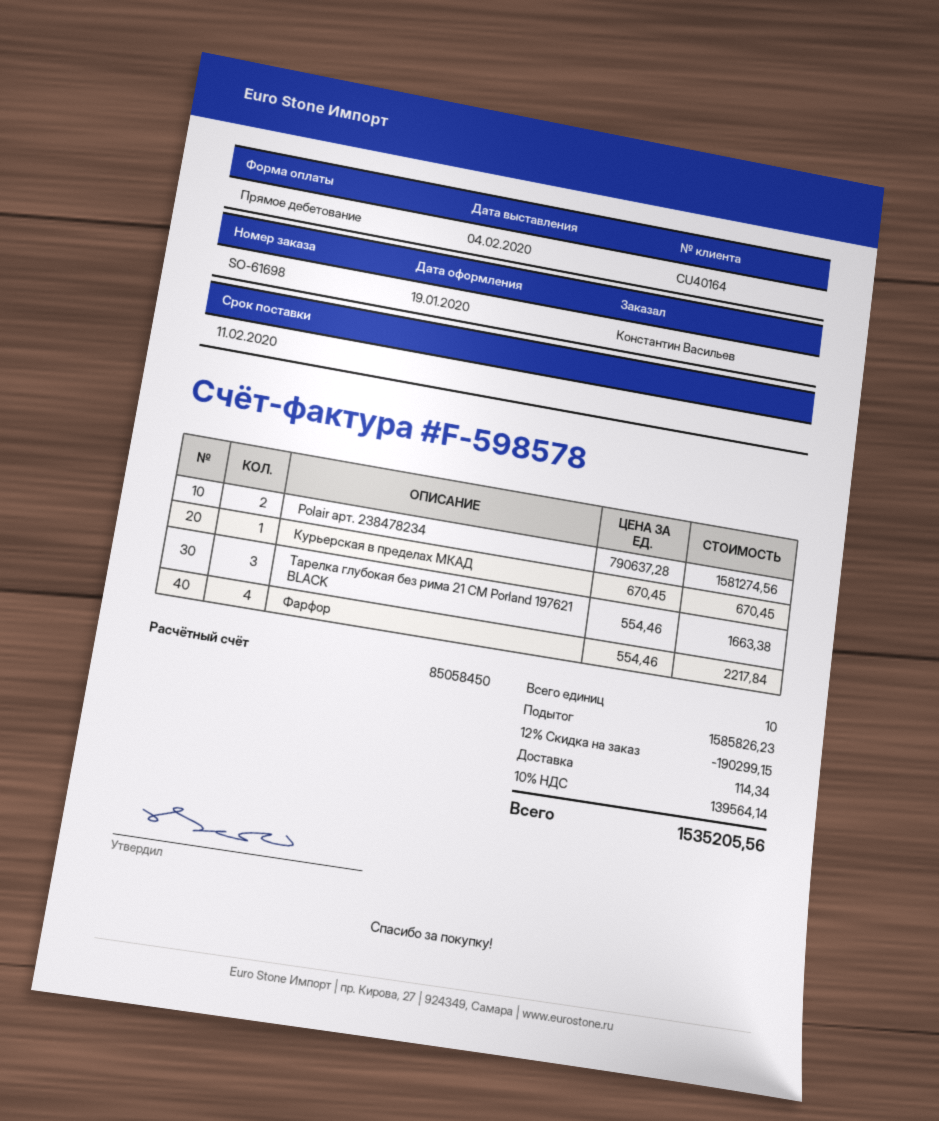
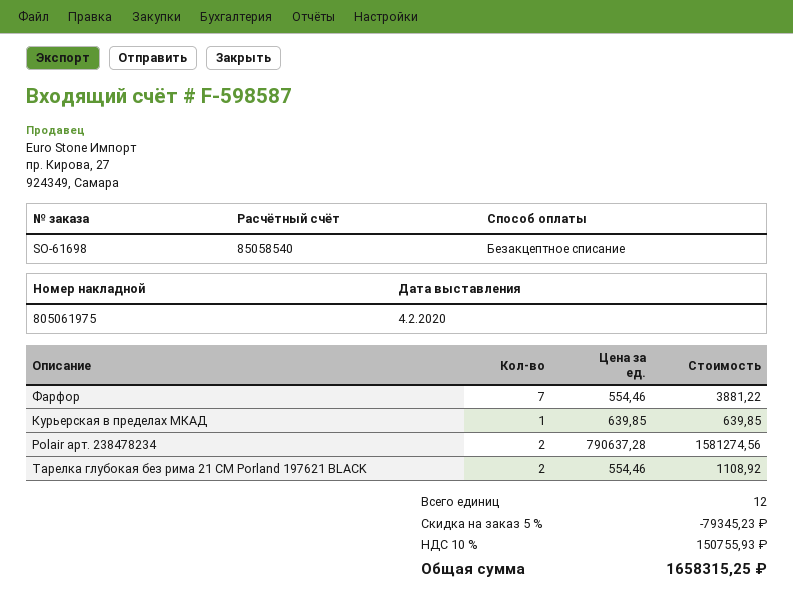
invoice number: F-598578 -> F-598587
bank account: 85058450 -> 85058540
Курьерская в пределах МКАД: 1 x 670.45 = 670.45 -> 1 x 639.85 = 639.85
Тарелка глубокая без рима 21 CM Porland 197621 BLACK: 3 x 554.46 = 1663.38 -> 2 x 554.46 = 1108.92
Фарфор: 4 x 554.46 = 2217.84 -> 7 x 554.46 = 3881.22
total quantity: 10 -> 12
discount: 12% = 190299.15 -> 5% = 79345.23
shipping: 114.34 -> none
tax: 10% = 139564.14 -> 10% = 150755.93
total: 1535205.56 -> 1658315.25

